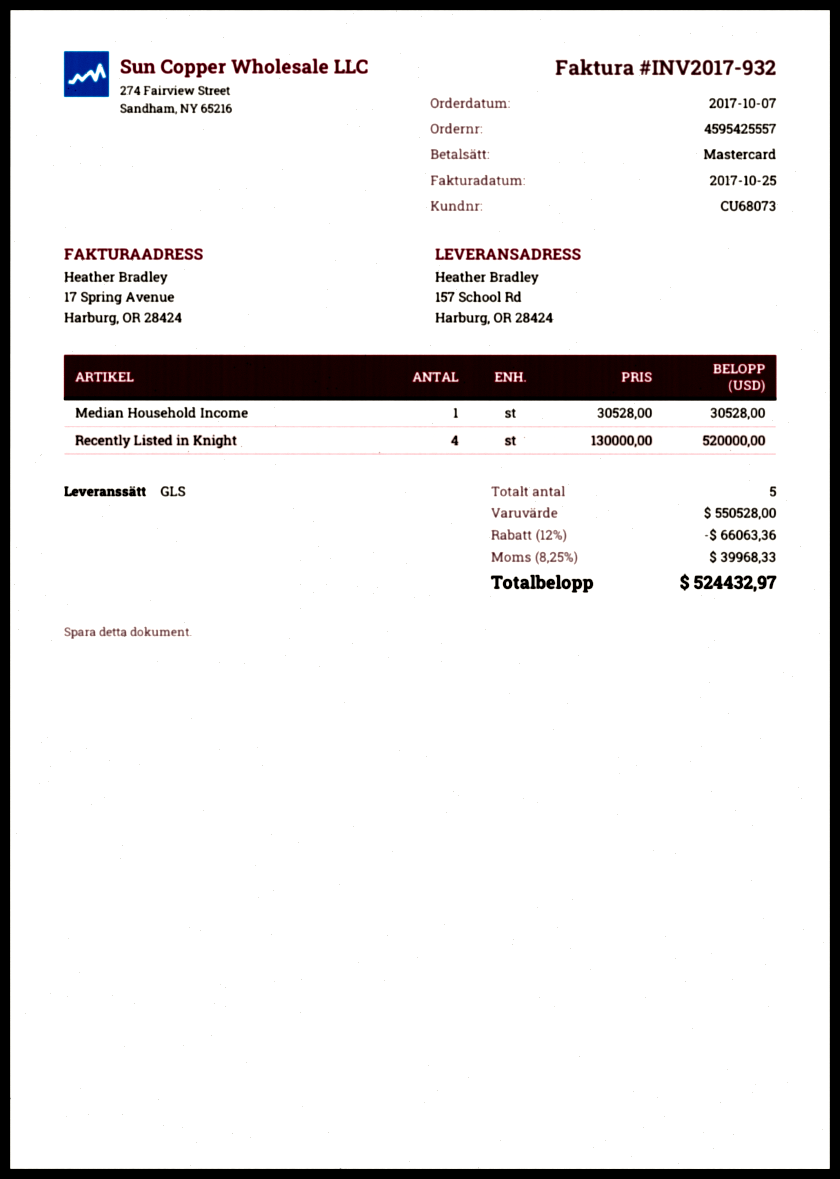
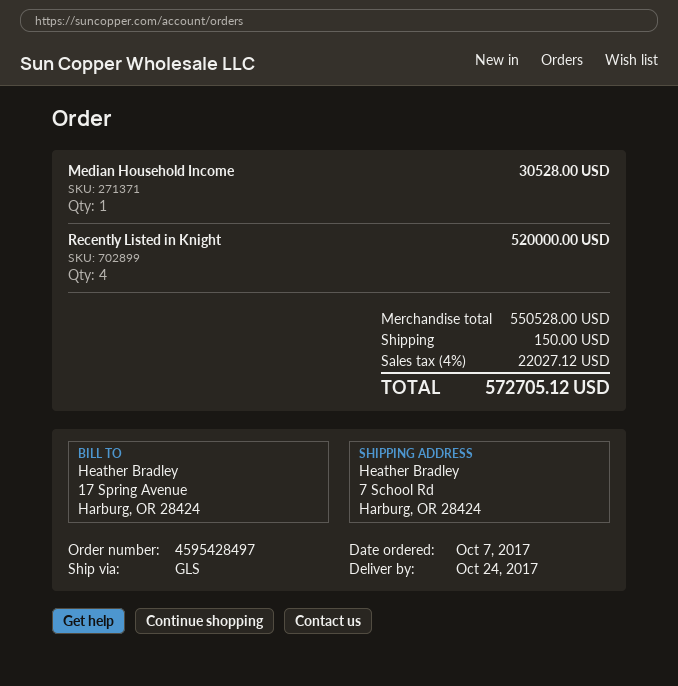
order number: 4595425557 -> 4595428497
ship to: 157 School Rd, Harburg, OR 28424 -> 7 School Rd, Harburg, OR 28424
discount: 12% = 66063.36 -> none
shipping: none -> 150.00
tax: 8.25% = 39968.33 -> 4% = 22027.12
total: 524432.97 -> 572705.12

